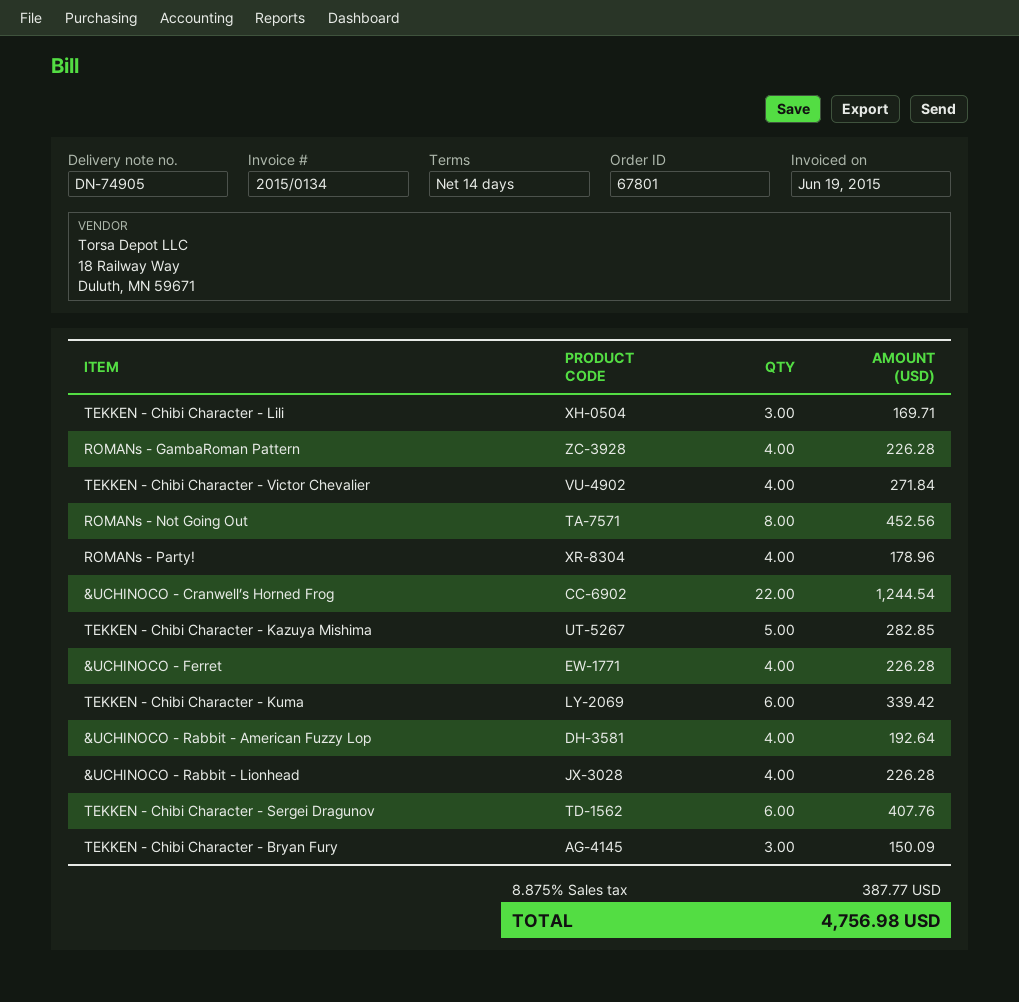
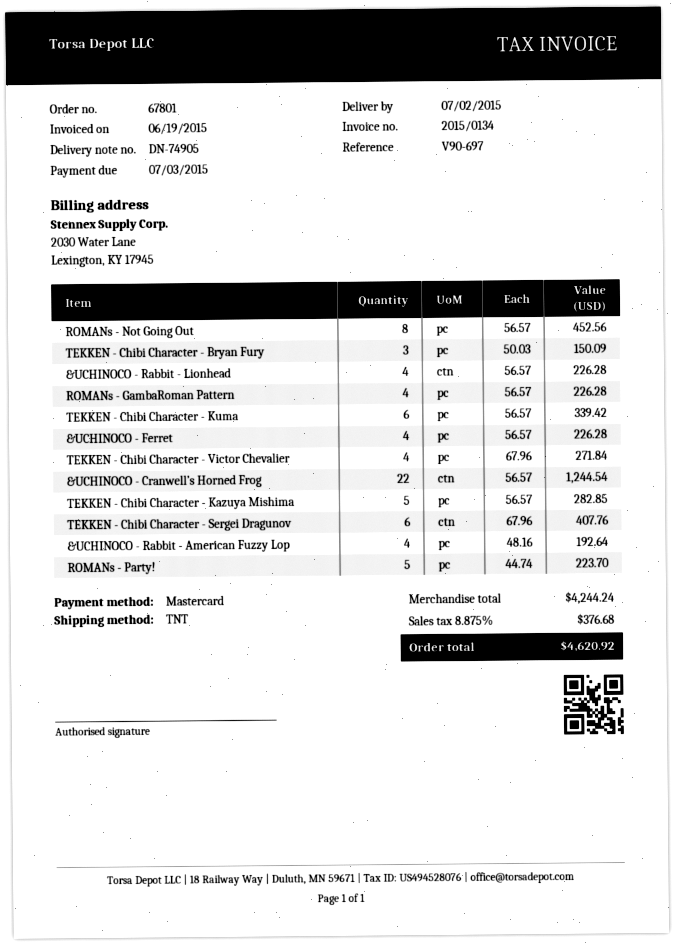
TEKKEN - Chibi Character - Lili: 3 for 169.71 -> none
ROMANs - Party!: 4 for 178.96 -> 5 for 223.70
tax: 8.875% = 387.77 -> 8.875% = 376.68
total: 4756.98 -> 4620.92

